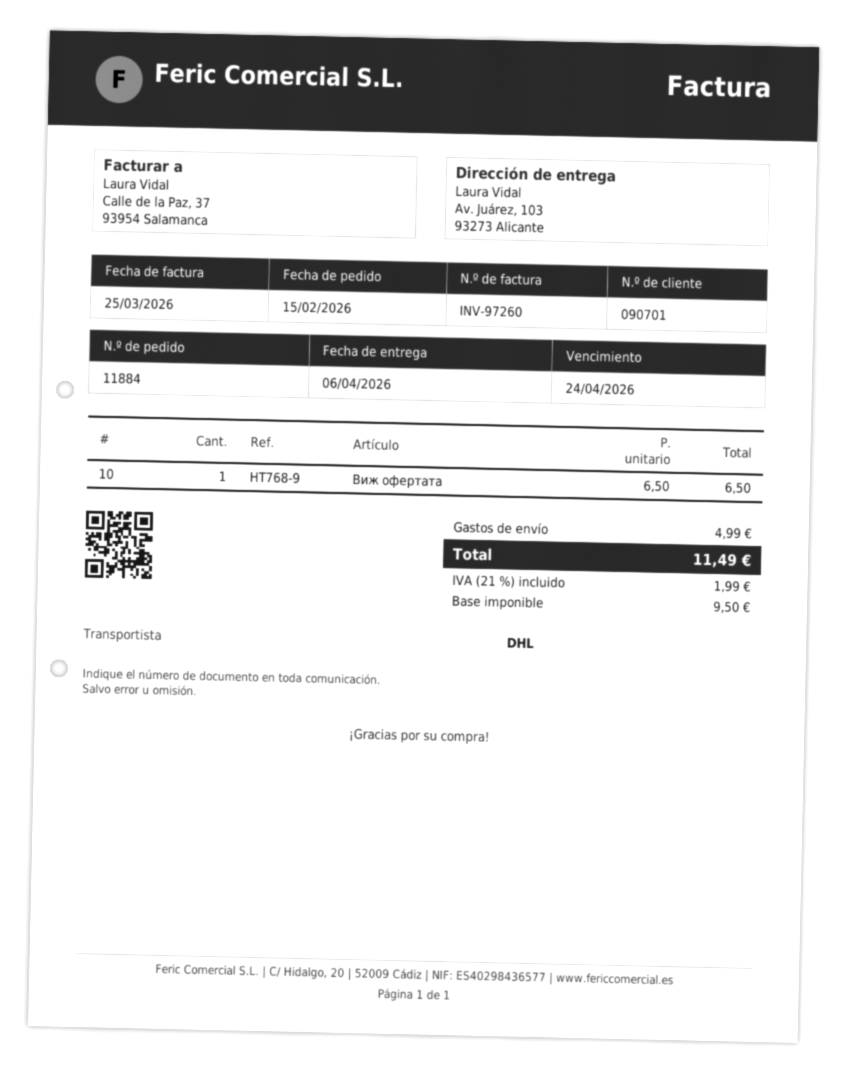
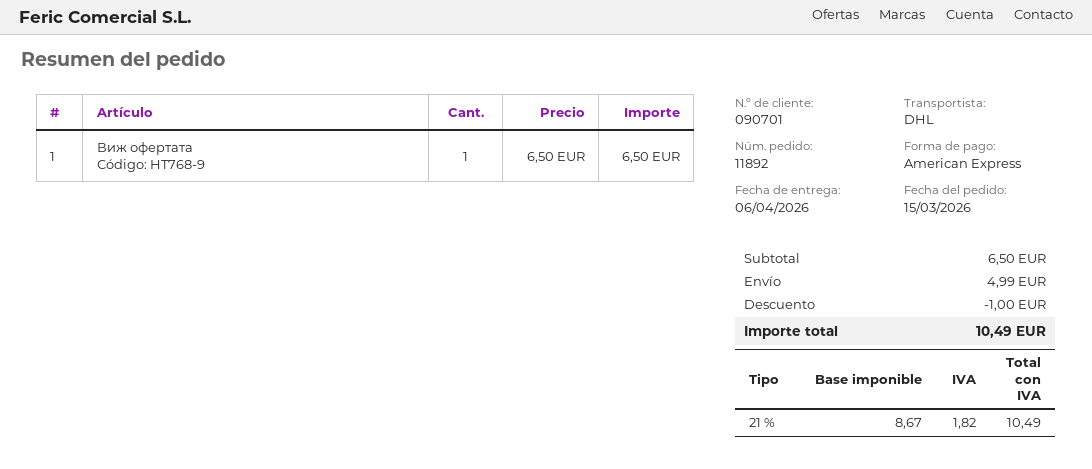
order number: 11884 -> 11892
order date: 2026-02-15 -> 2026-03-15
discount: none -> 1.00
net: 9.50 -> 8.67
tax: 21% = 1.99 -> 21% = 1.82
total: 11.49 -> 10.49

